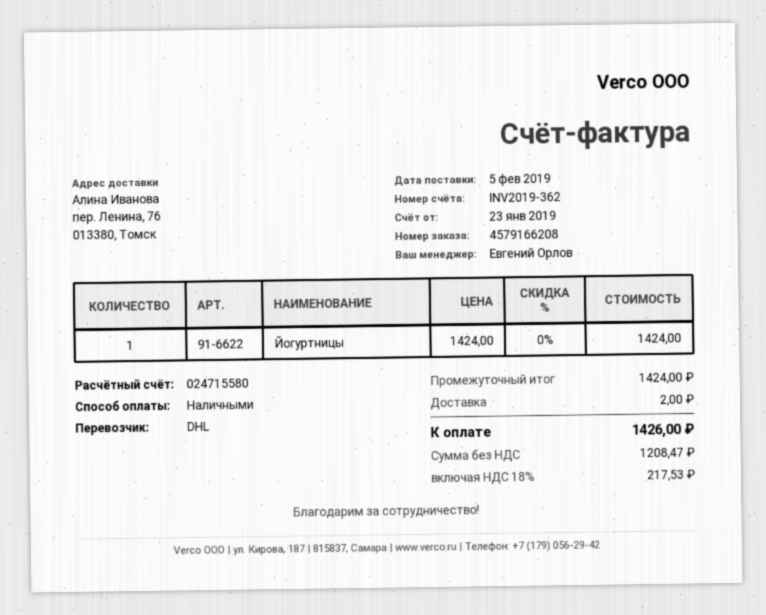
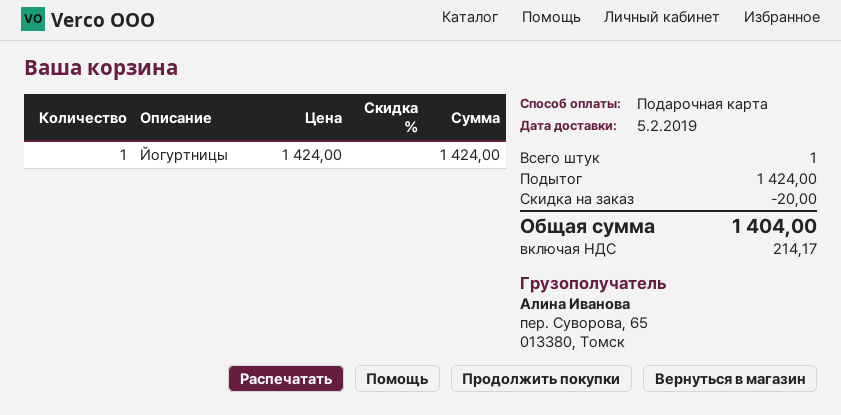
payment method: cash -> gift card
ship to: пер. Ленина, 76, 013380, Томск -> пер. Суворова, 65, 013380, Томск
discount: none -> 20.00
shipping: 2.00 -> none
tax: 217.53 -> 214.17
total: 1426.00 -> 1404.00

